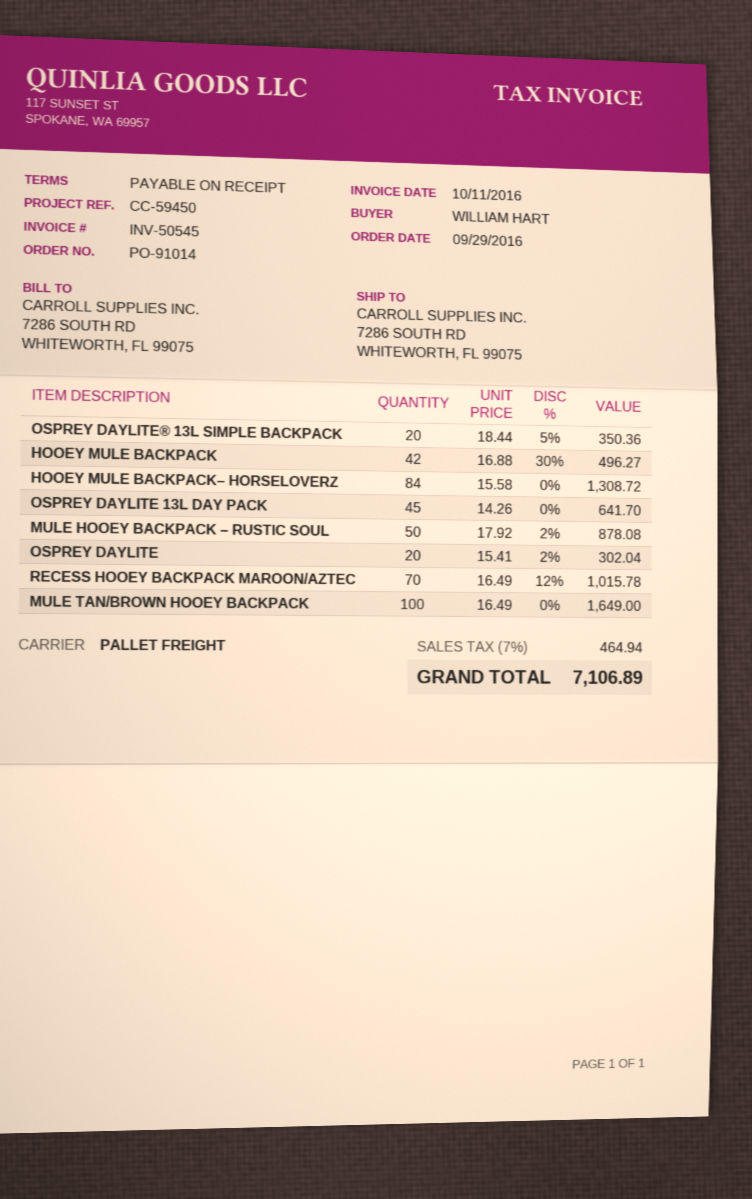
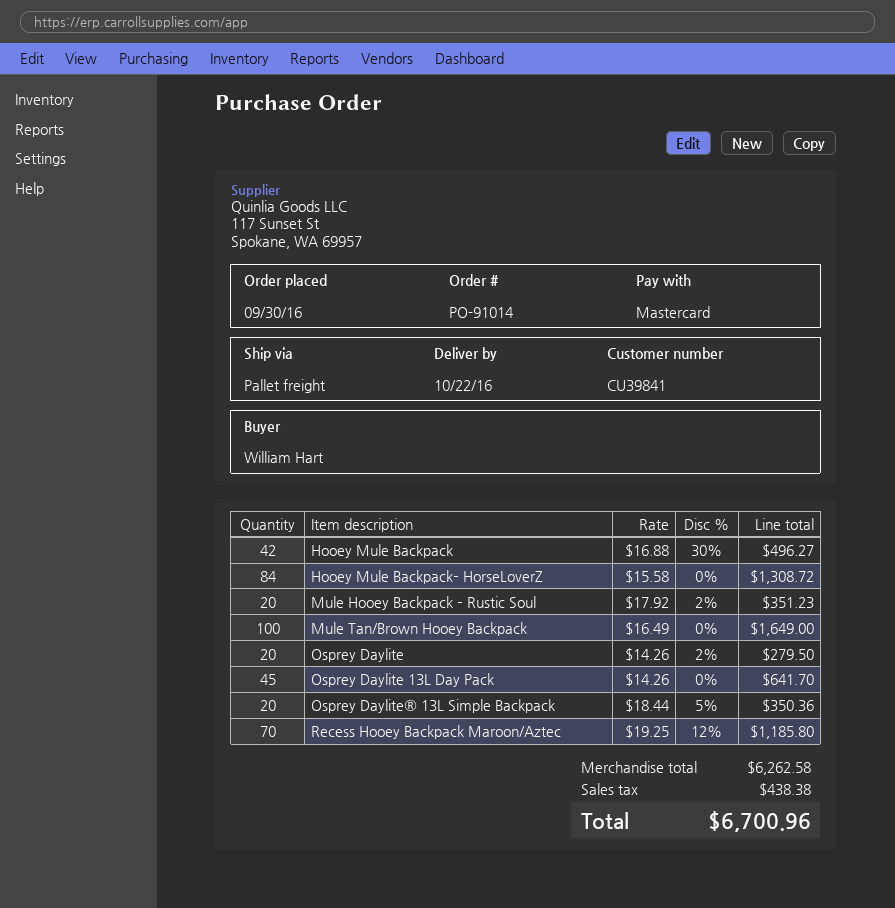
order date: 2016-09-29 -> 2016-09-30
MULE HOOEY BACKPACK – RUSTIC SOUL: 50 x 17.92 - 2% = 878.08 -> 20 x 17.92 - 2% = 351.23
OSPREY DAYLITE: 20 x 15.41 - 2% = 302.04 -> 20 x 14.26 - 2% = 279.50
RECESS HOOEY BACKPACK MAROON/AZTEC: 70 x 16.49 - 12% = 1015.78 -> 70 x 19.25 - 12% = 1185.80
tax: 464.94 -> 438.38
total: 7106.89 -> 6700.96

